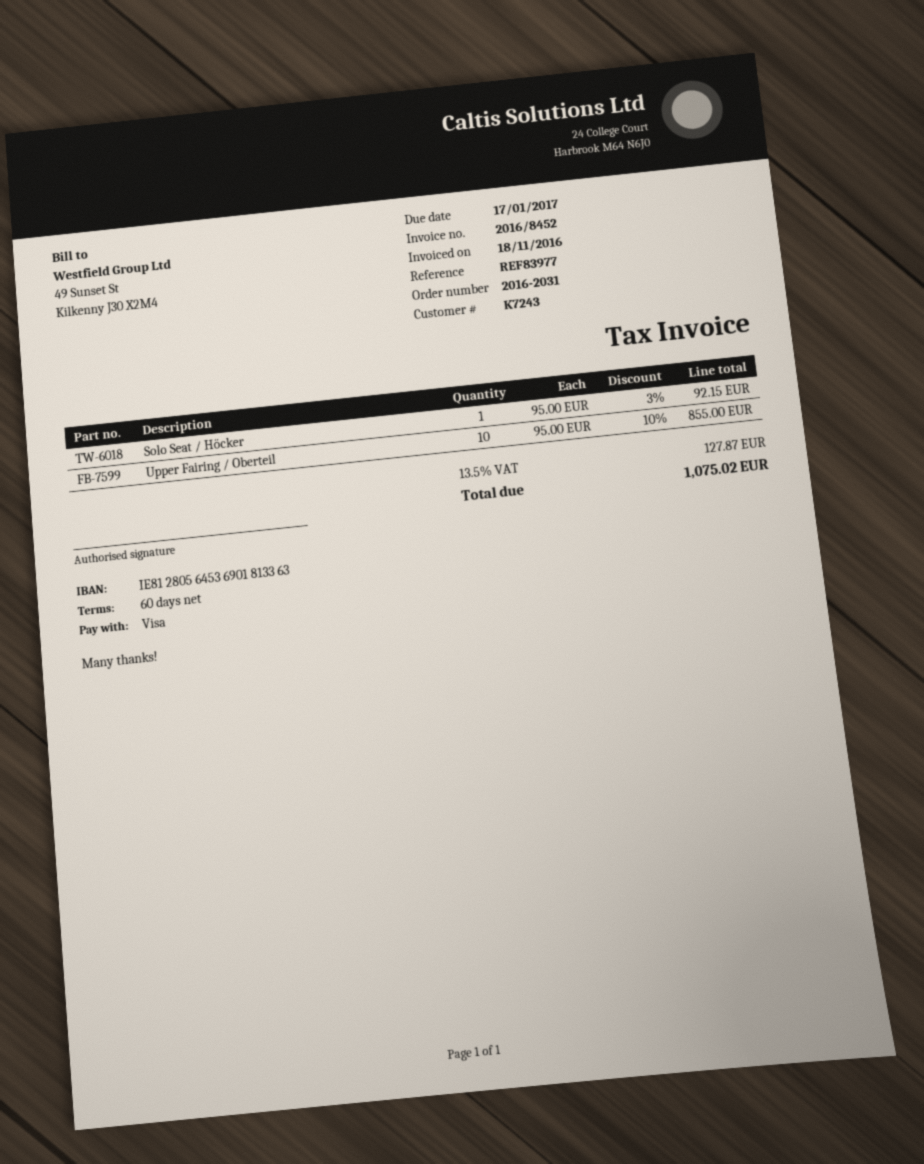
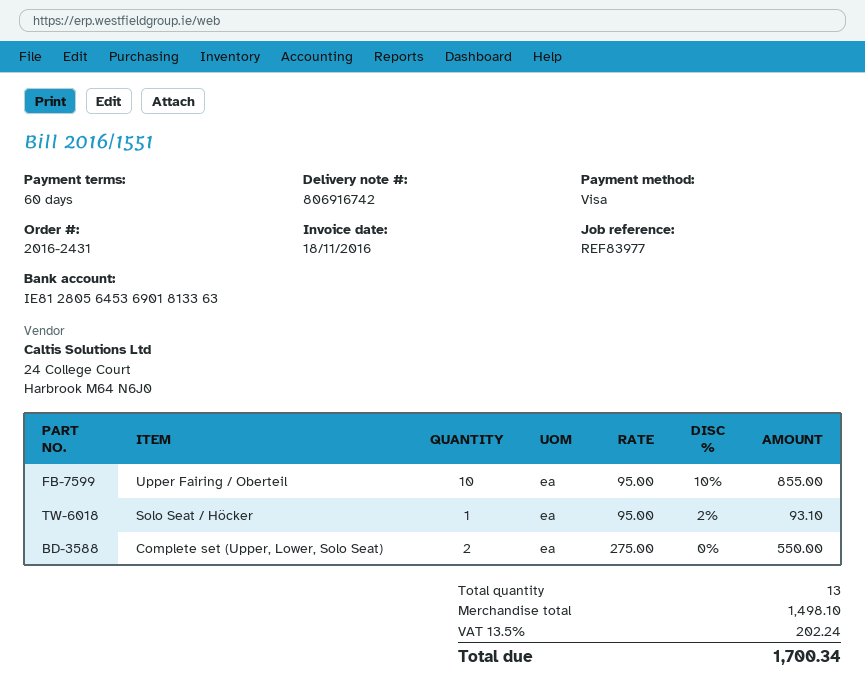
order number: 2016-2031 -> 2016-2431
invoice number: 2016/8452 -> 2016/1551
Solo Seat / Höcker: 1 x 95.00 - 3% = 92.15 -> 1 x 95.00 - 2% = 93.10
Complete set (Upper, Lower, Solo Seat): none -> 2 x 275.00 = 550.00
tax: 13.5% = 127.87 -> 13.5% = 202.24
total: 1075.02 -> 1700.34

